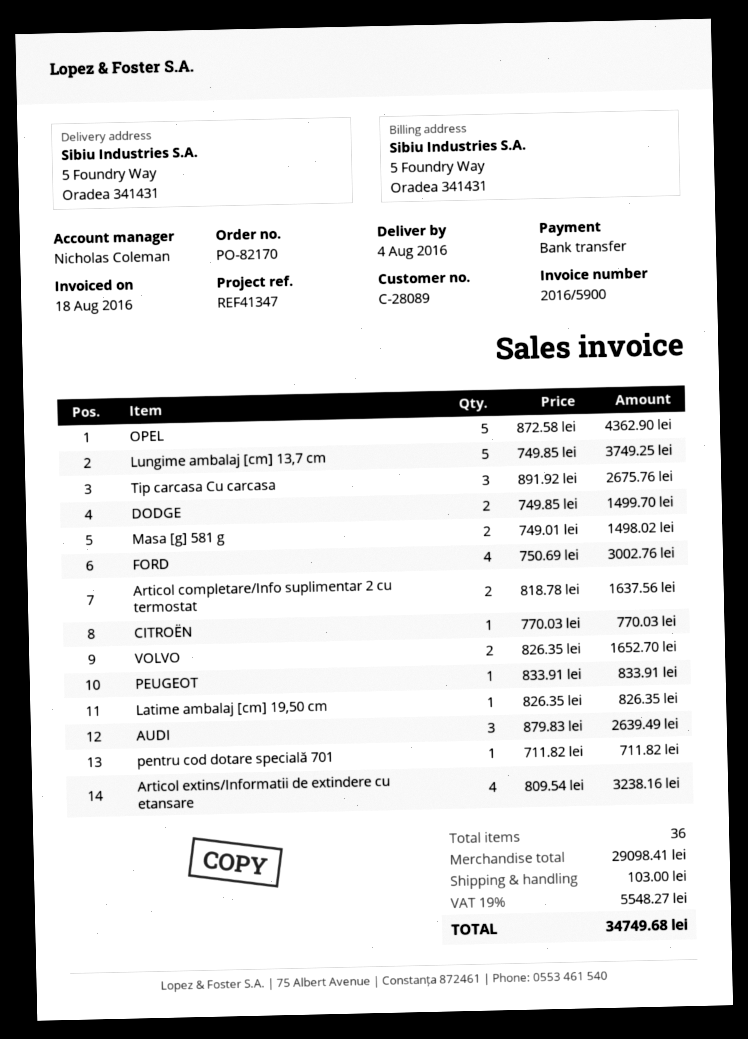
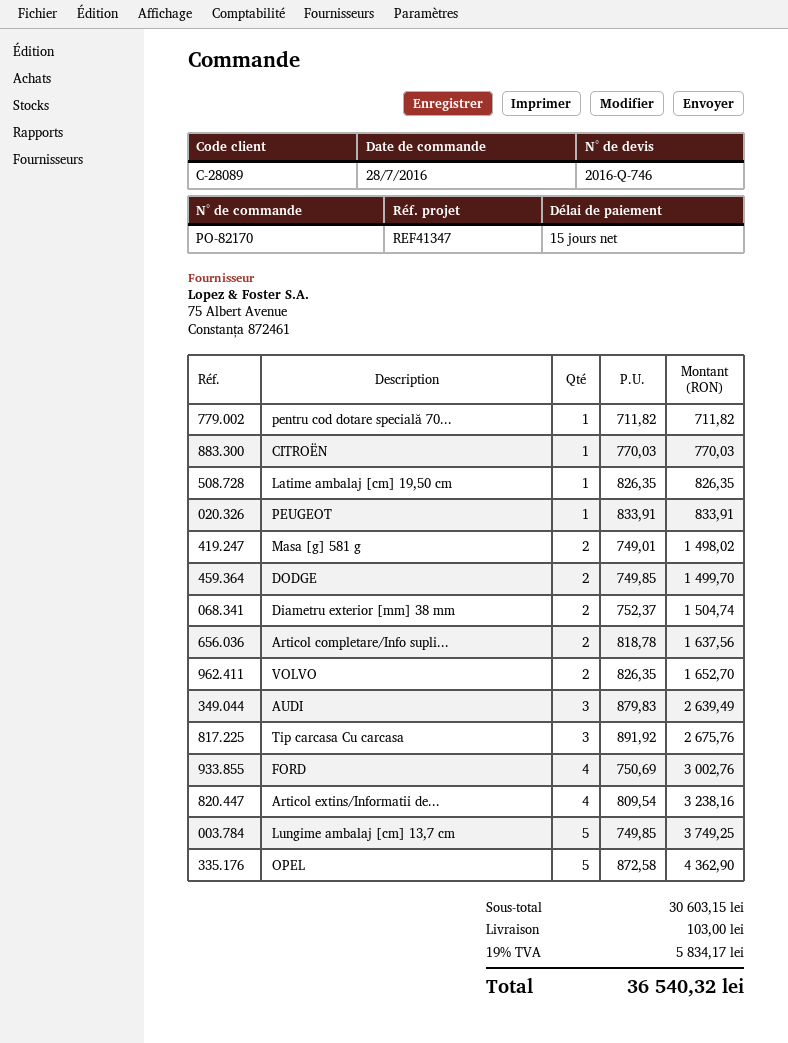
Diametru exterior [mm] 38 mm: none -> 2 x 752.37 = 1504.74
subtotal: 29098.41 -> 30603.15
tax: 19% = 5548.27 -> 19% = 5834.17
total: 34749.68 -> 36540.32

